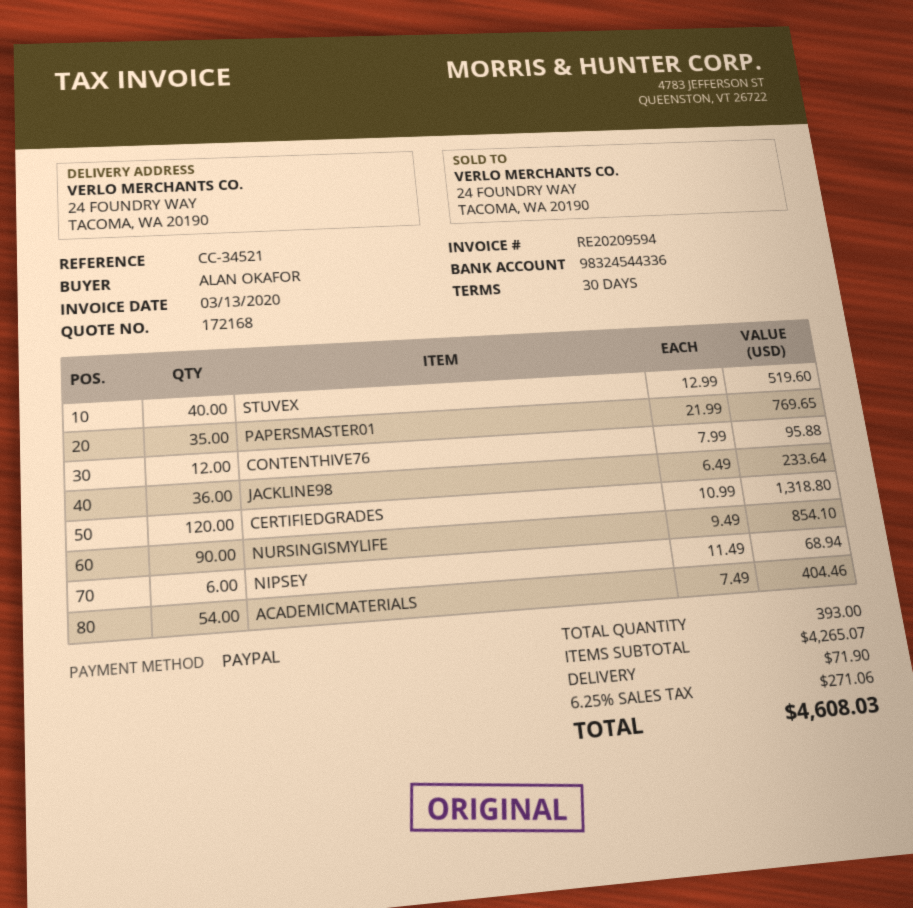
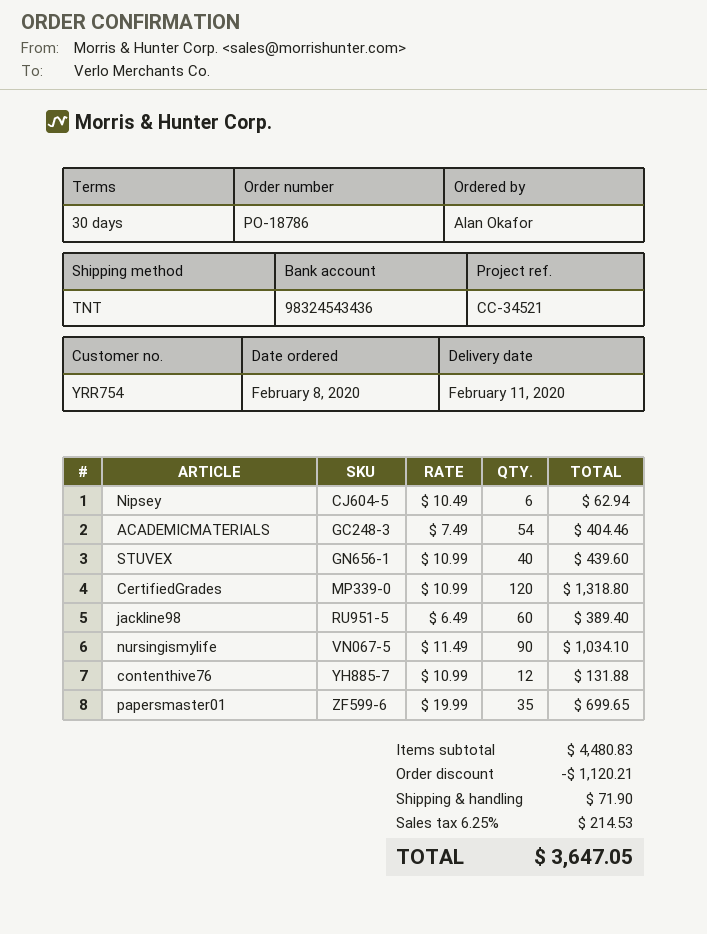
bank account: 98324544336 -> 98324543436
STUVEX: 40 x 12.99 = 519.60 -> 40 x 10.99 = 439.60
PAPERSMASTER01: 35 x 21.99 = 769.65 -> 35 x 19.99 = 699.65
CONTENTHIVE76: 12 x 7.99 = 95.88 -> 12 x 10.99 = 131.88
JACKLINE98: 36 x 6.49 = 233.64 -> 60 x 6.49 = 389.40
NURSINGISMYLIFE: 90 x 9.49 = 854.10 -> 90 x 11.49 = 1034.10
NIPSEY: 6 x 11.49 = 68.94 -> 6 x 10.49 = 62.94
subtotal: 4265.07 -> 4480.83
discount: none -> 1120.21
tax: 6.25% = 271.06 -> 6.25% = 214.53
total: 4608.03 -> 3647.05

